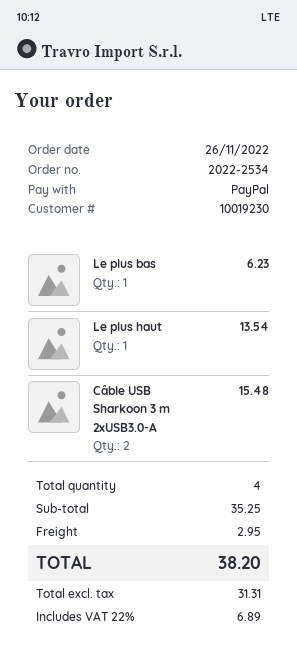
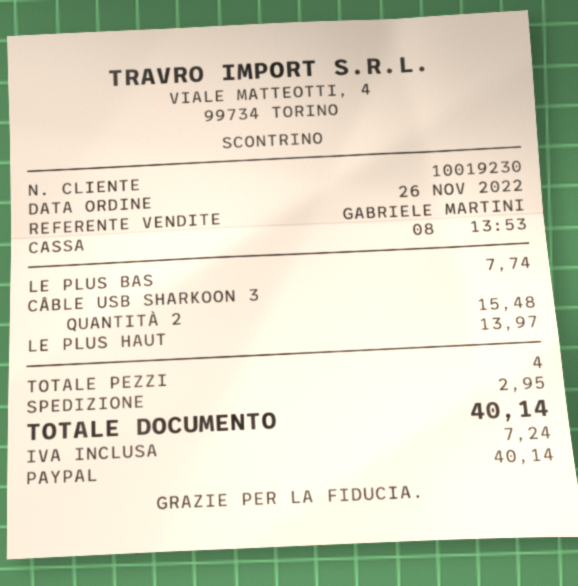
Le plus bas: 1 for 6.23 -> 1 for 7.74
Le plus haut: 1 for 13.54 -> 1 for 13.97
tax: 6.89 -> 7.24
total: 38.20 -> 40.14

